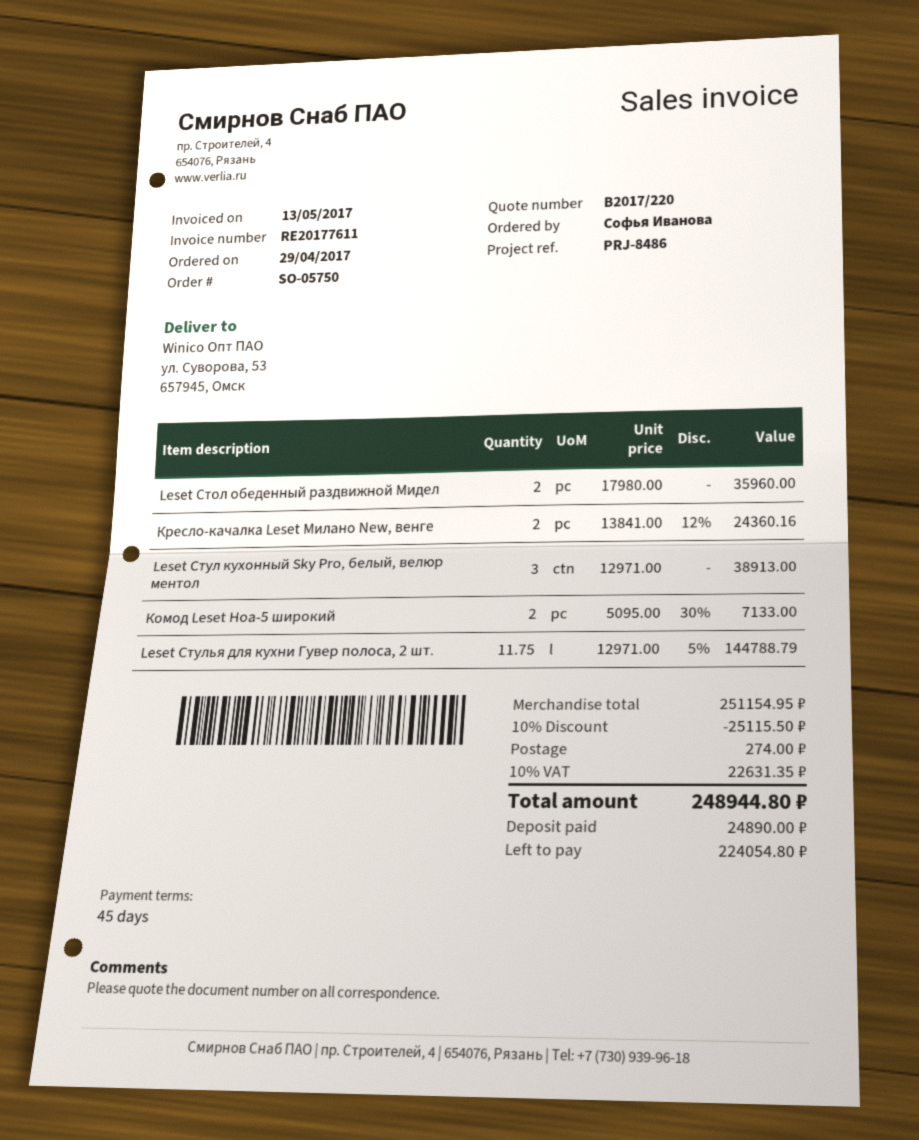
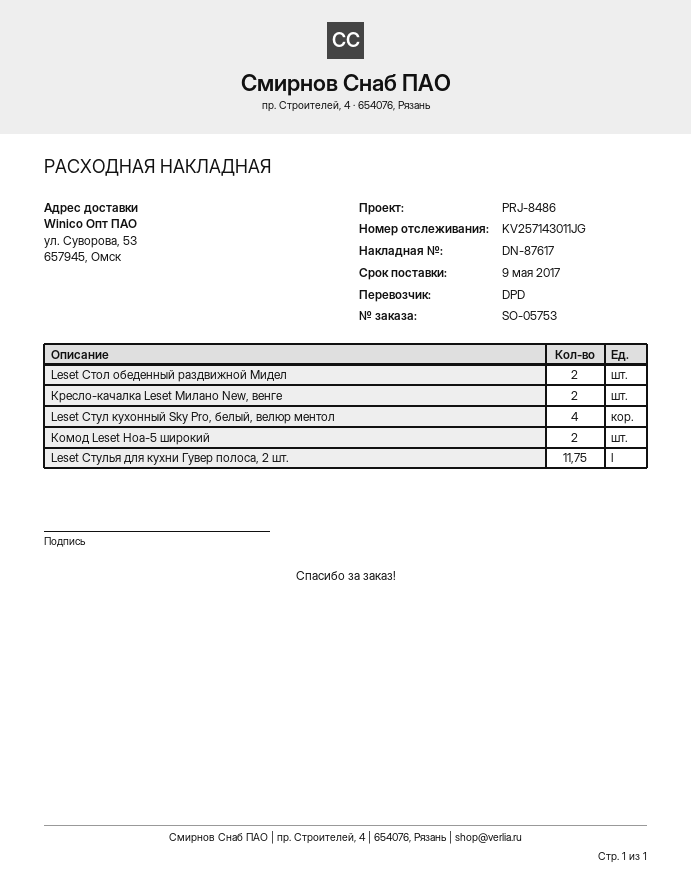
order number: SO-05750 -> SO-05753
Leset Стул кухонный Sky Pro, белый, велюр ментол: 3 -> 4

